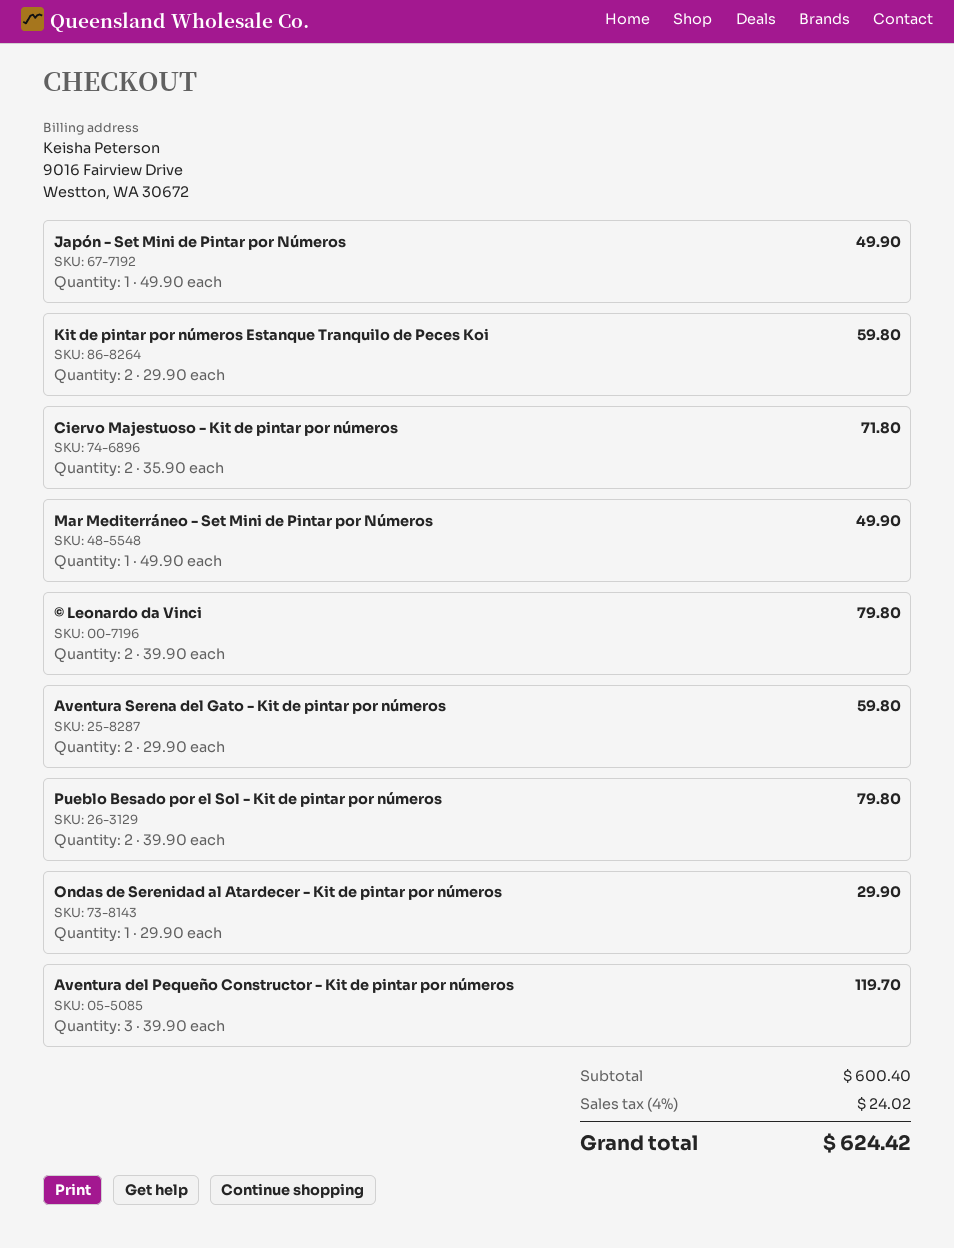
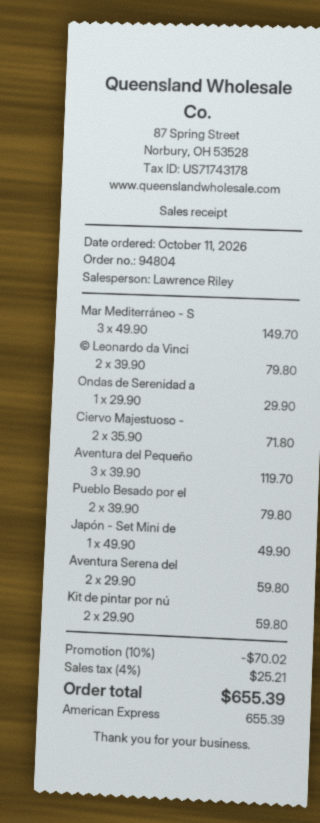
Mar Mediterráneo - Set Mini de Pintar por Números: 1 x 49.90 = 49.90 -> 3 x 49.90 = 149.70
discount: none -> 10% = 70.02
tax: 4% = 24.02 -> 4% = 25.21
total: 624.42 -> 655.39

